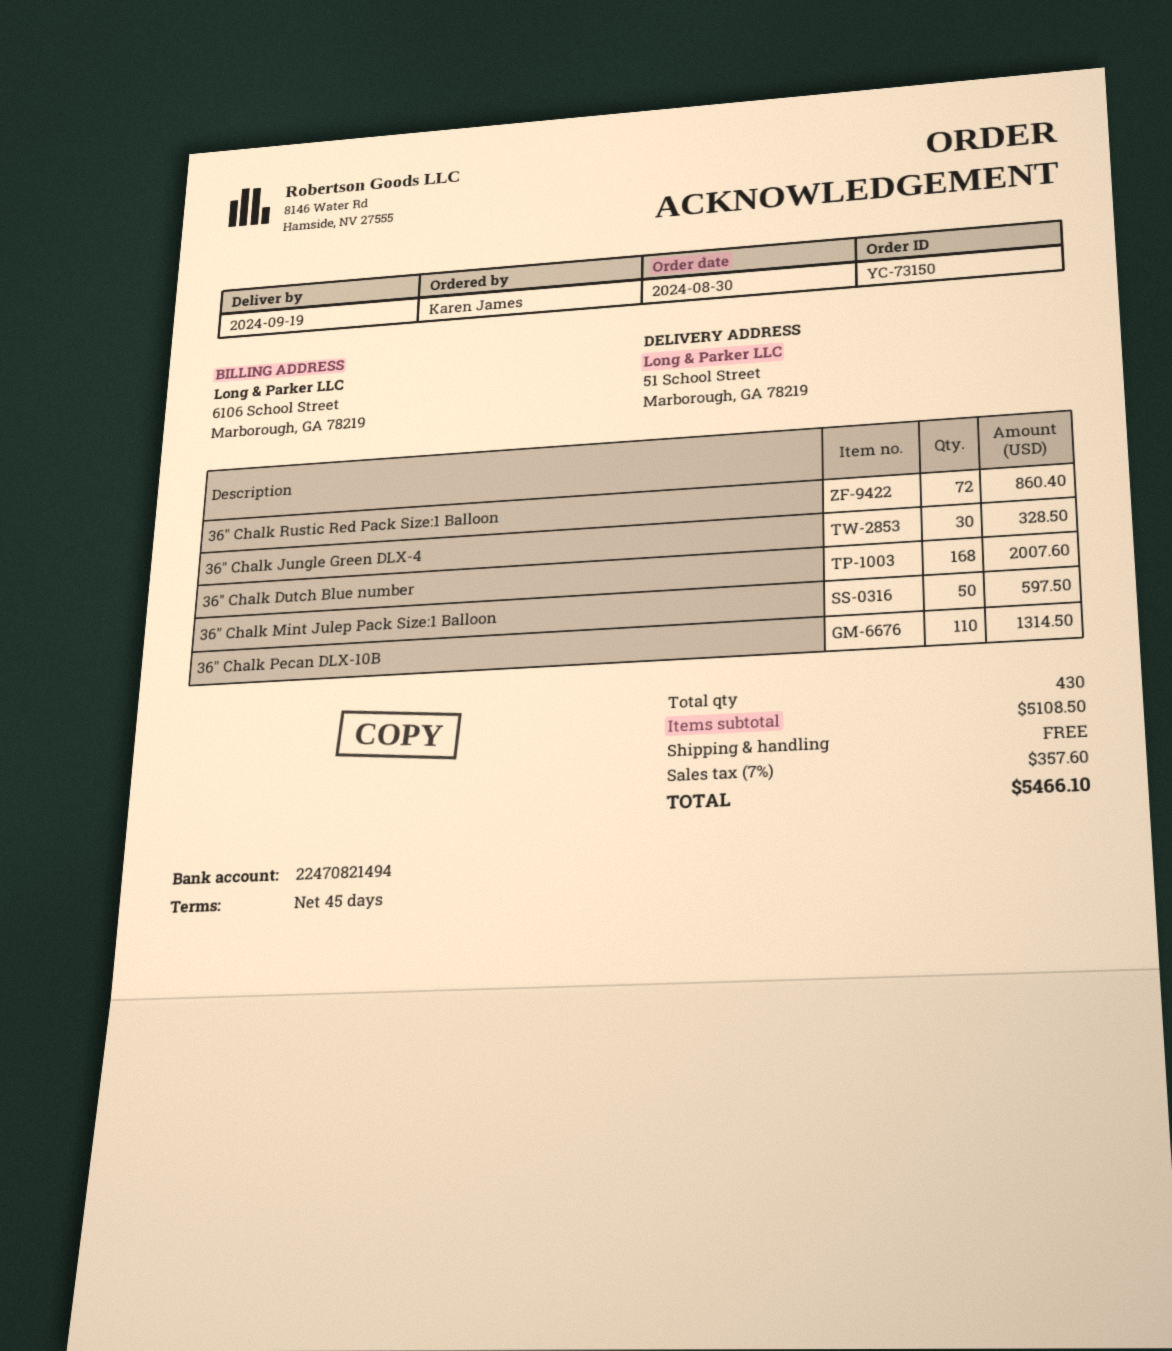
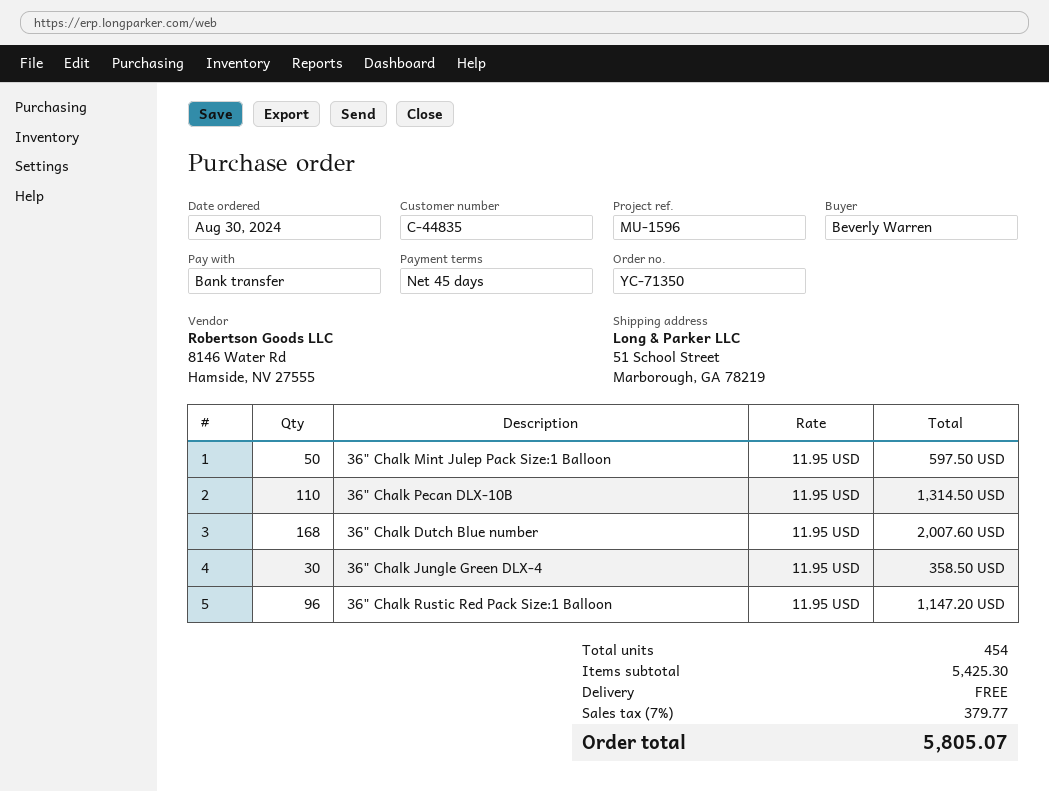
order number: YC-73150 -> YC-71350
ordered by: Karen James -> Beverly Warren
36" Chalk Rustic Red Pack Size:1 Balloon: 72 for 860.40 -> 96 for 1147.20
36" Chalk Jungle Green DLX-4: 30 for 328.50 -> 30 for 358.50
total quantity: 430 -> 454
subtotal: 5108.50 -> 5425.30
tax: 7% = 357.60 -> 7% = 379.77
total: 5466.10 -> 5805.07

